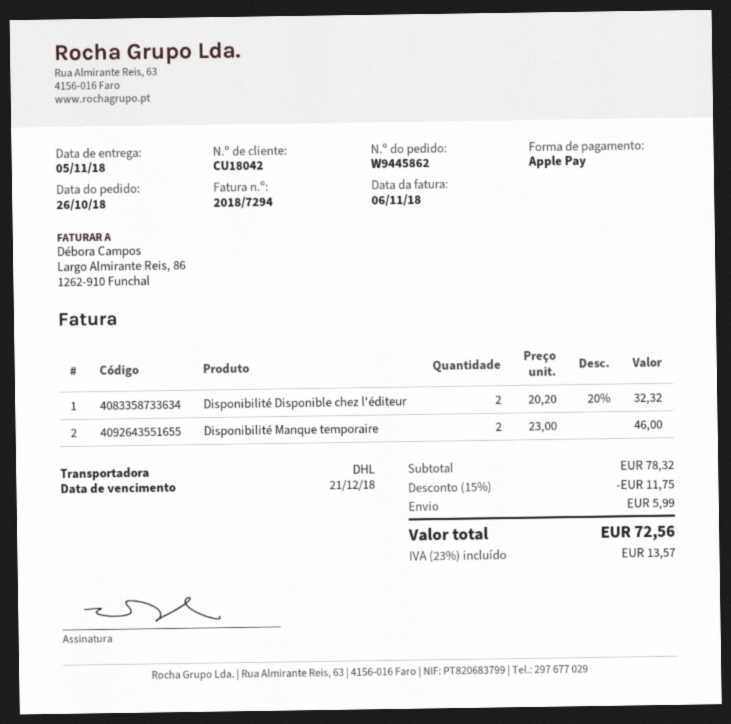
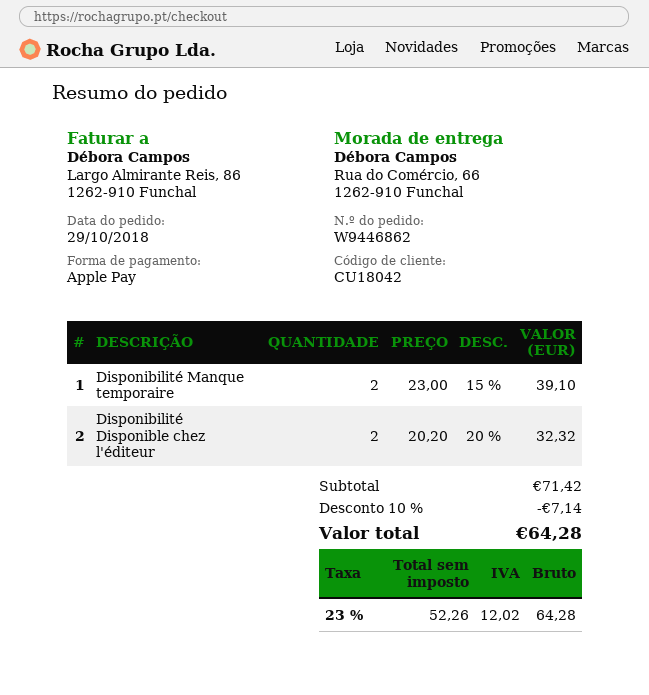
order number: W9445862 -> W9446862
order date: 2018-10-26 -> 2018-10-29
Disponibilité Manque temporaire: 2 x 23.00 = 46.00 -> 2 x 23.00 - 15% = 39.10
subtotal: 78.32 -> 71.42
discount: 15% = 11.75 -> 10% = 7.14
shipping: 5.99 -> none
tax: 23% = 13.57 -> 23% = 12.02
total: 72.56 -> 64.28

